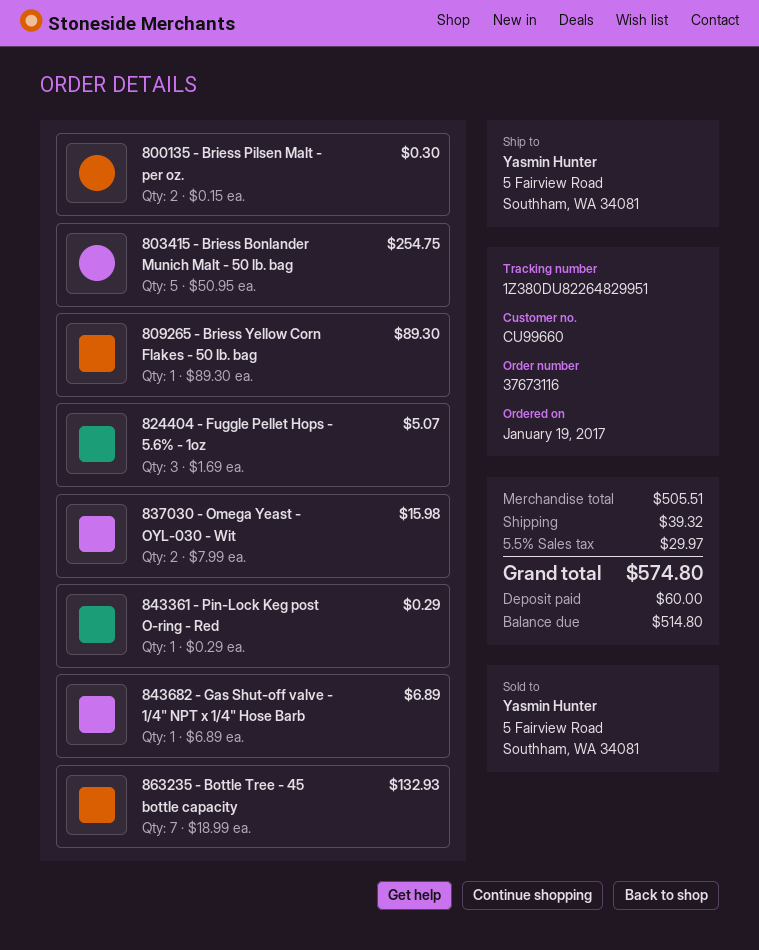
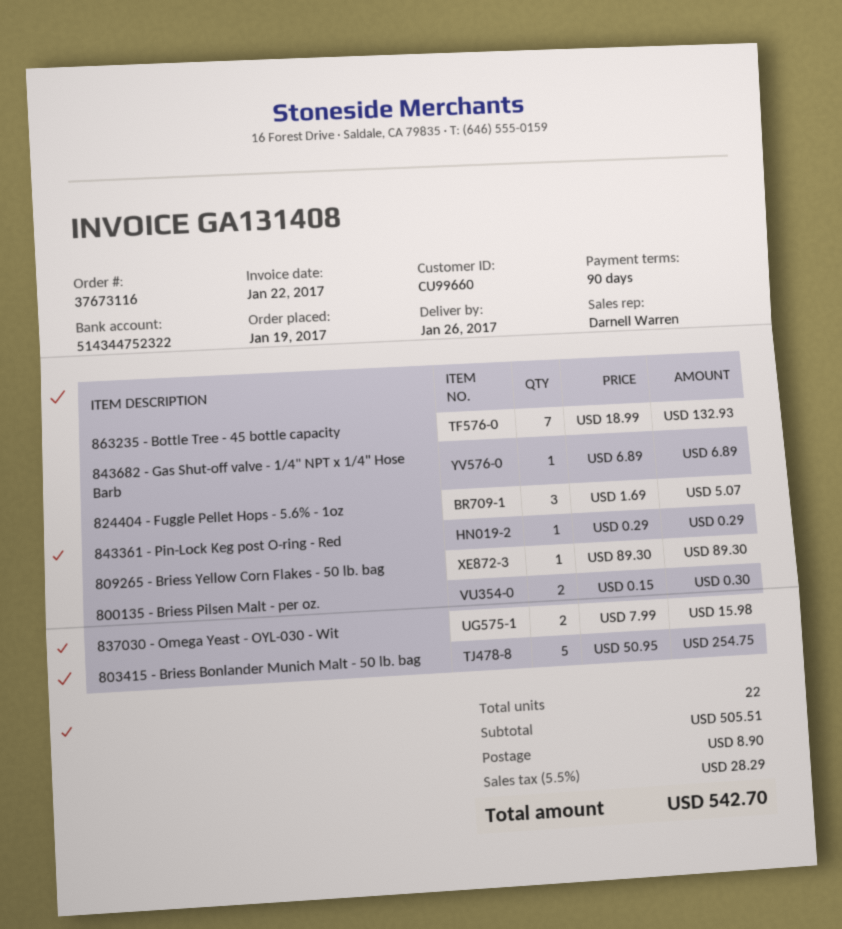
shipping: 39.32 -> 8.90
tax: 5.5% = 29.97 -> 5.5% = 28.29
total: 574.80 -> 542.70

